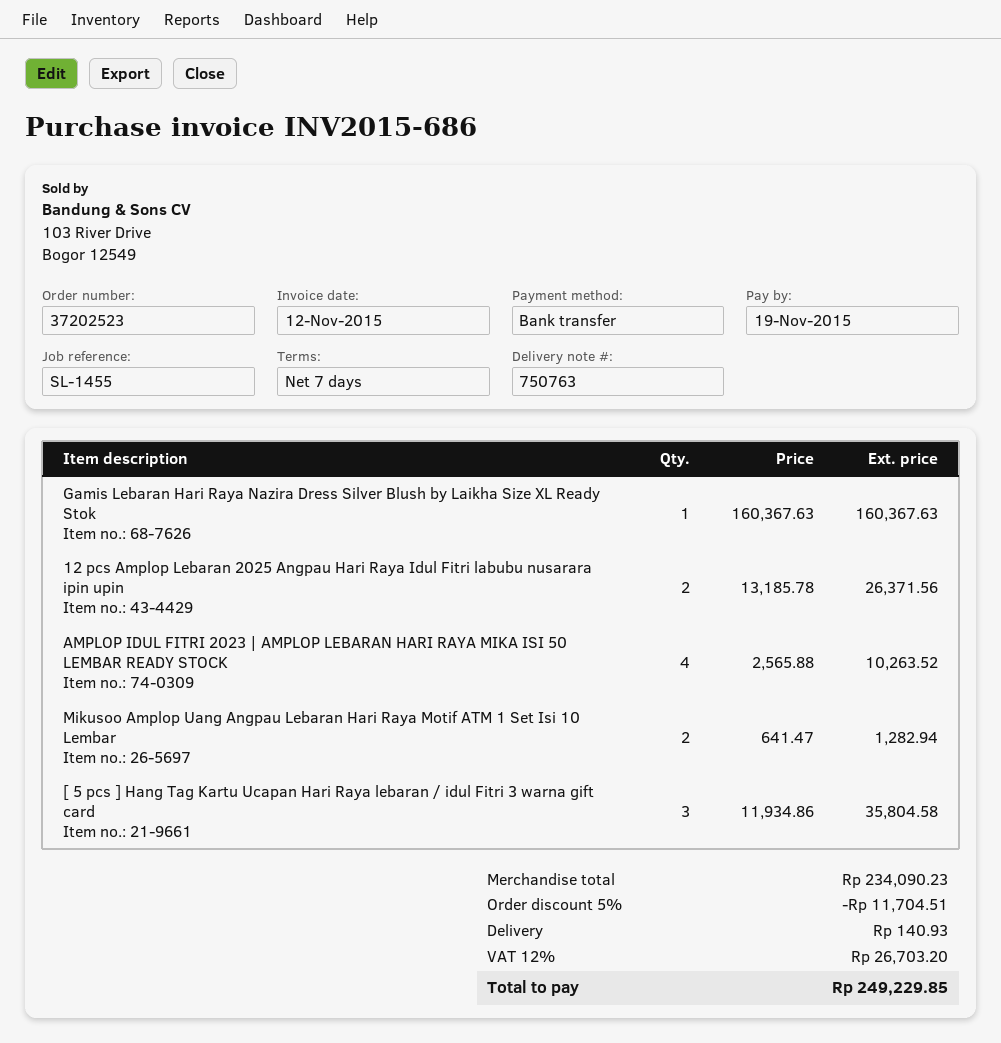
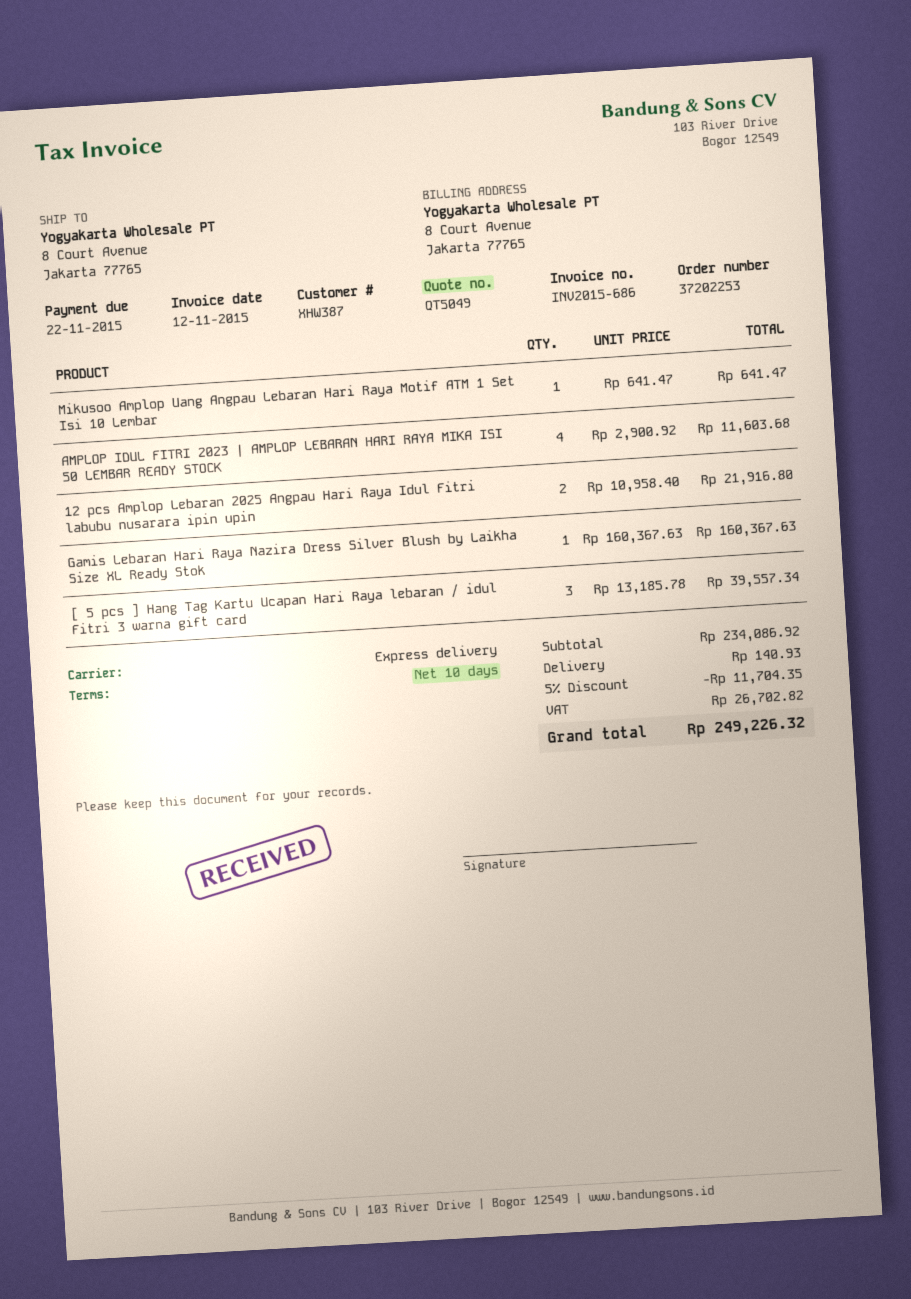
order number: 37202523 -> 37202253
payment terms: 7 days -> 10 days
due date: 2015-11-19 -> 2015-11-22
12 pcs Amplop Lebaran 2025 Angpau Hari Raya Idul Fitri labubu nusarara ipin upin: 2 x 13185.78 = 26371.56 -> 2 x 10958.40 = 21916.80
AMPLOP IDUL FITRI 2023 | AMPLOP LEBARAN HARI RAYA MIKA ISI 50 LEMBAR READY STOCK: 4 x 2565.88 = 10263.52 -> 4 x 2900.92 = 11603.68
Mikusoo Amplop Uang Angpau Lebaran Hari Raya Motif ATM 1 Set Isi 10 Lembar: 2 x 641.47 = 1282.94 -> 1 x 641.47 = 641.47
[ 5 pcs ] Hang Tag Kartu Ucapan Hari Raya lebaran / idul Fitri 3 warna gift card: 3 x 11934.86 = 35804.58 -> 3 x 13185.78 = 39557.34
subtotal: 234090.23 -> 234086.92
discount: 5% = 11704.51 -> 5% = 11704.35
tax: 26703.20 -> 26702.82
total: 249229.85 -> 249226.32

